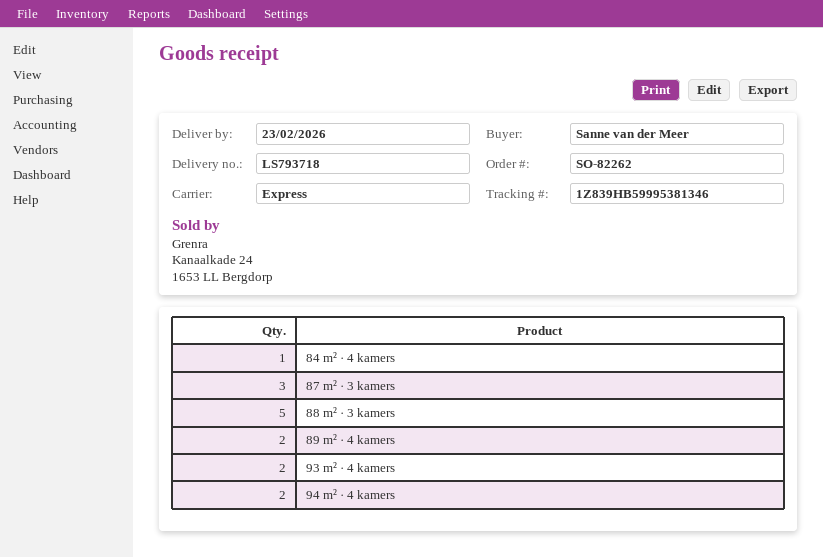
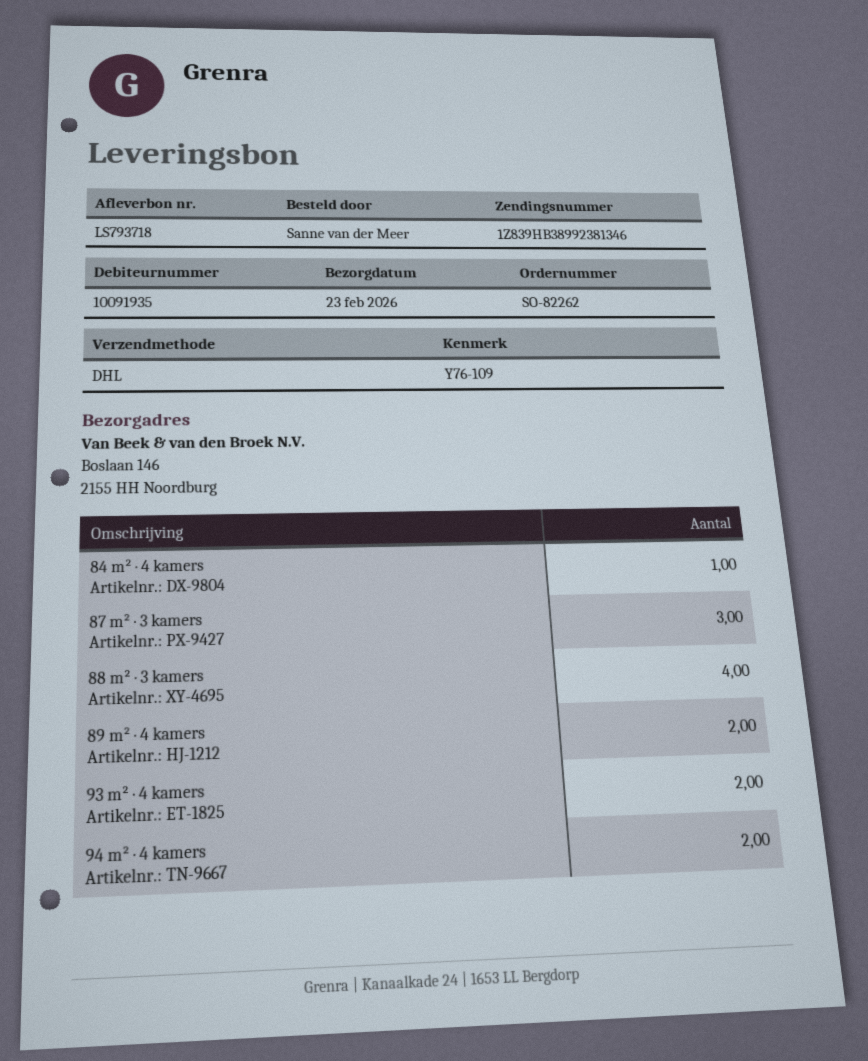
shipping method: express -> DHL
tracking number: 1Z839HB59995381346 -> 1Z839HB38992381346
88 m² · 3 kamers: 5 -> 4

